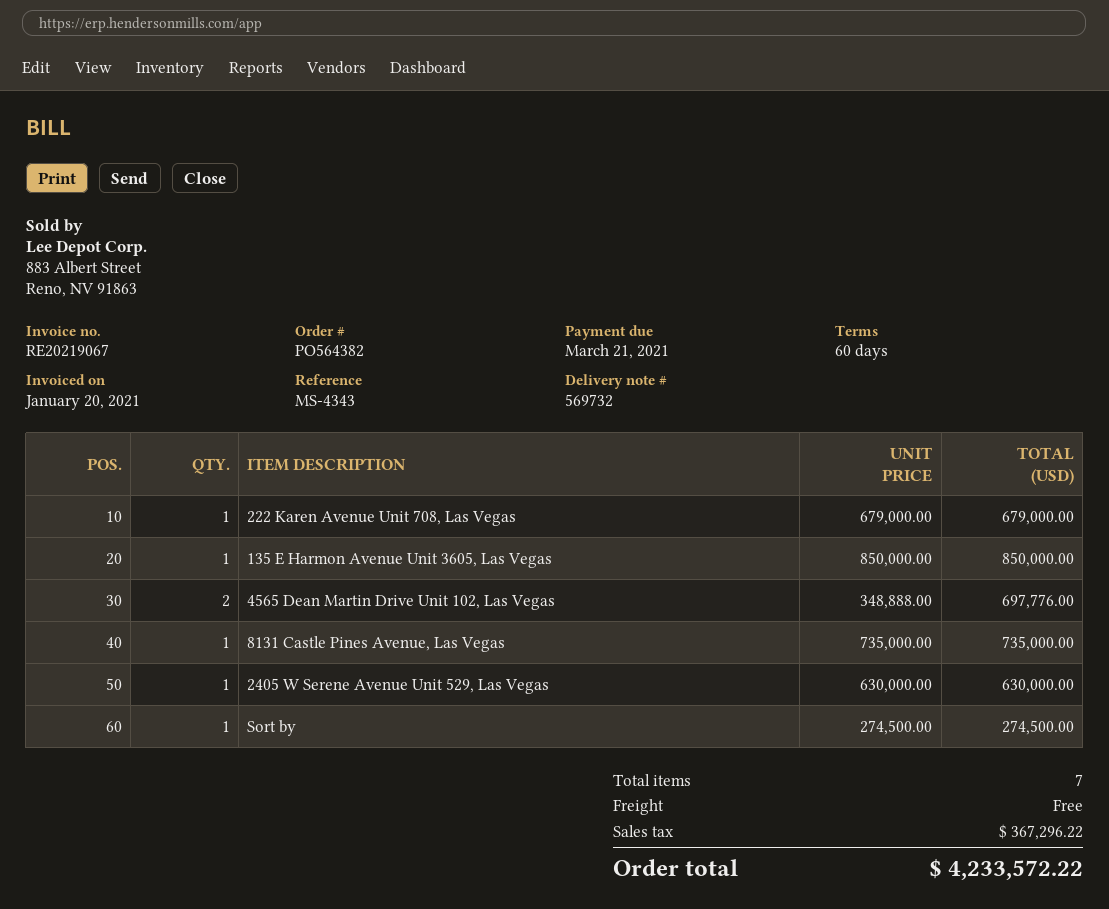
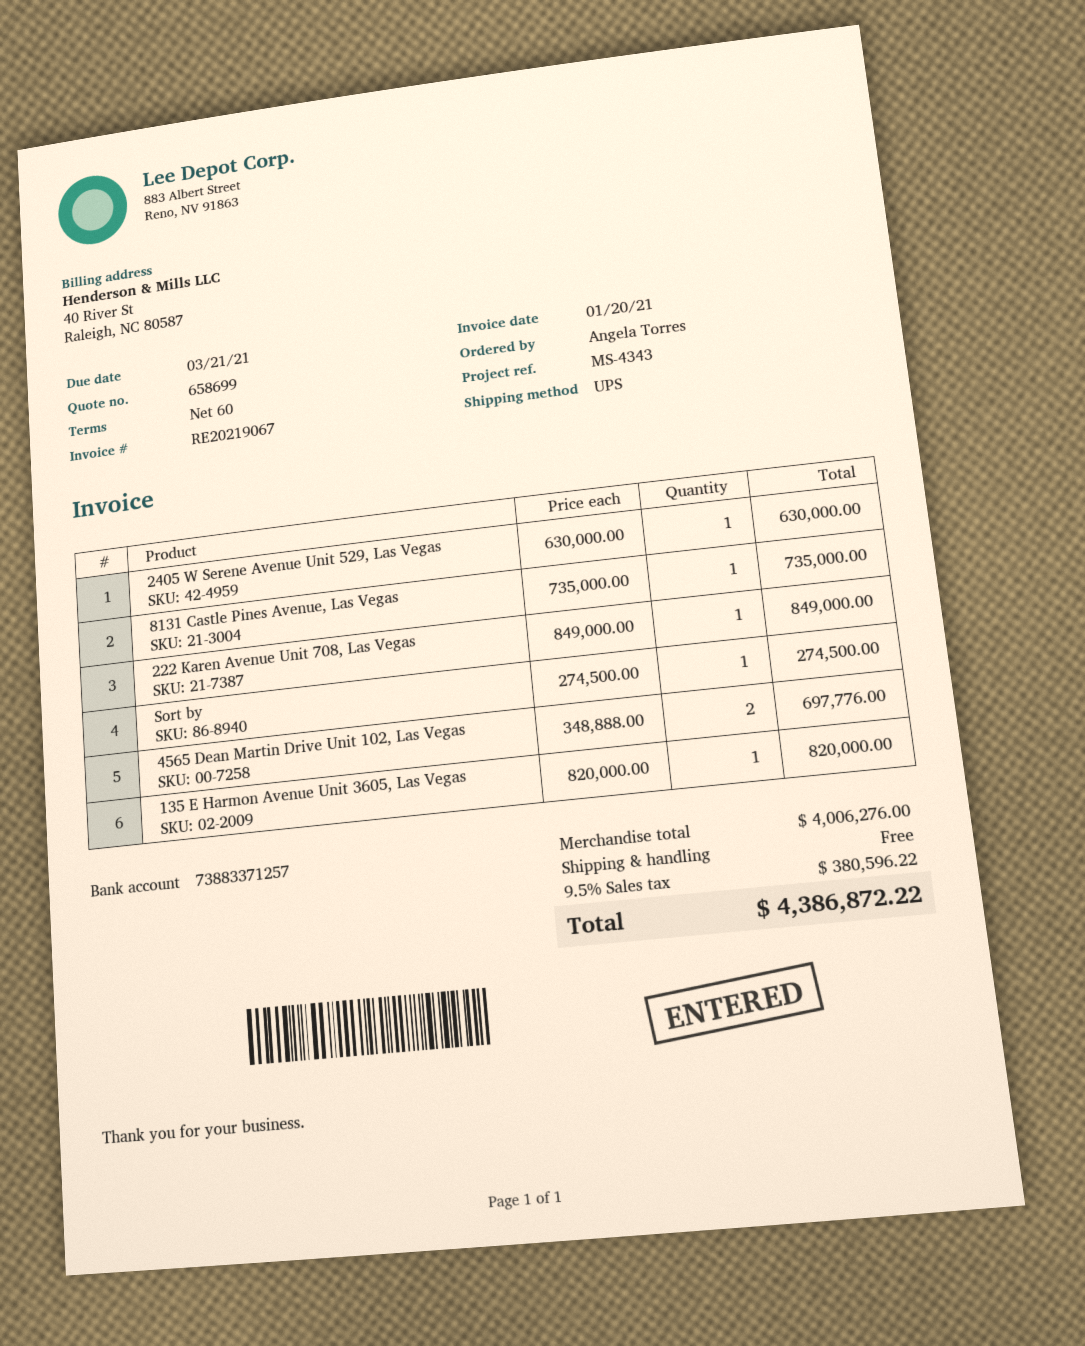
222 Karen Avenue Unit 708, Las Vegas: 1 x 679000.00 = 679000.00 -> 1 x 849000.00 = 849000.00
135 E Harmon Avenue Unit 3605, Las Vegas: 1 x 850000.00 = 850000.00 -> 1 x 820000.00 = 820000.00
tax: 367296.22 -> 380596.22
total: 4233572.22 -> 4386872.22

